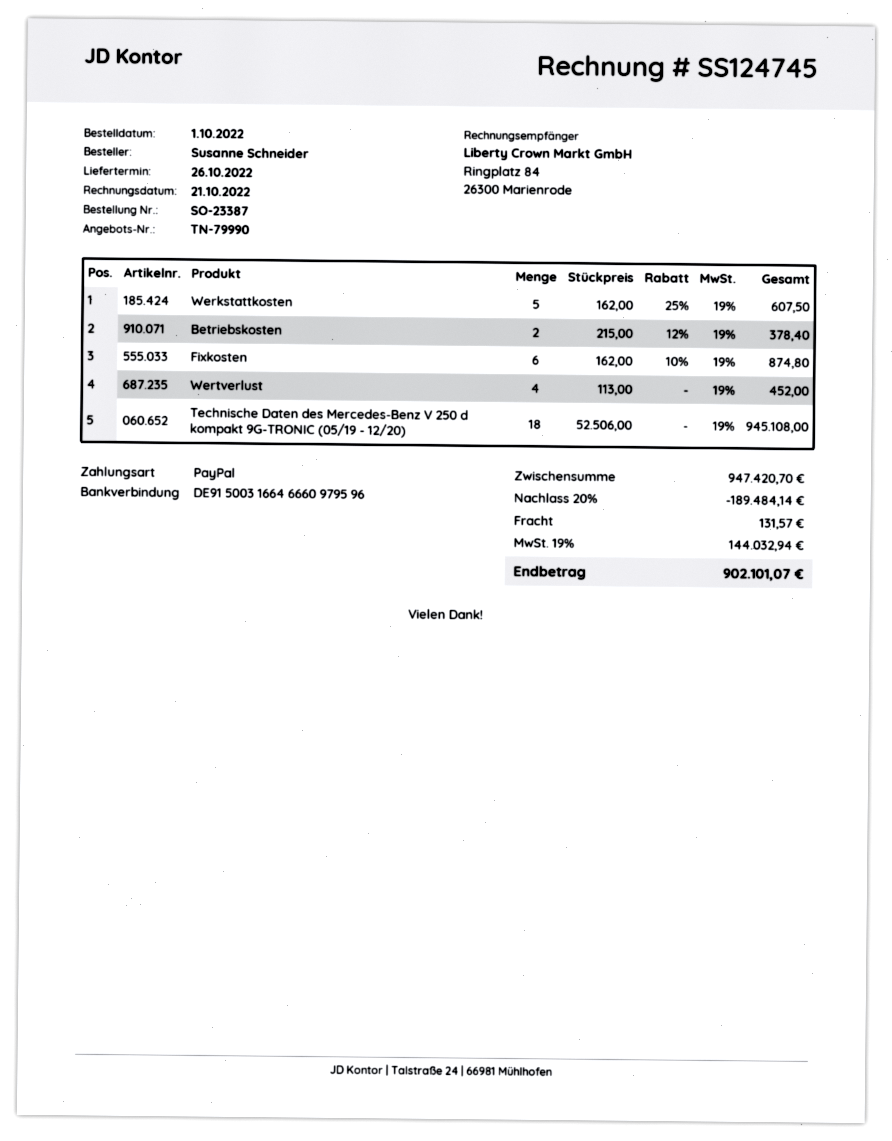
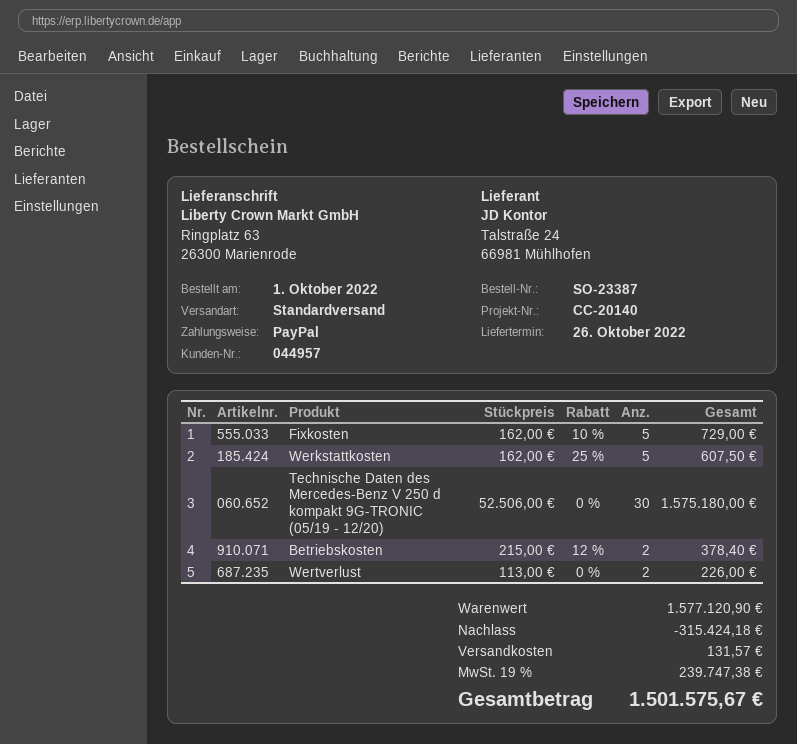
Fixkosten: 6 x 162.00 - 10% = 874.80 -> 5 x 162.00 - 10% = 729.00
Wertverlust: 4 x 113.00 = 452.00 -> 2 x 113.00 = 226.00
Technische Daten des Mercedes-Benz V 250 d kompakt 9G-TRONIC (05/19 - 12/20): 18 x 52506.00 = 945108.00 -> 30 x 52506.00 = 1575180.00
subtotal: 947420.70 -> 1577120.90
discount: 189484.14 -> 315424.18
tax: 19% = 144032.94 -> 19% = 239747.38
total: 902101.07 -> 1501575.67

